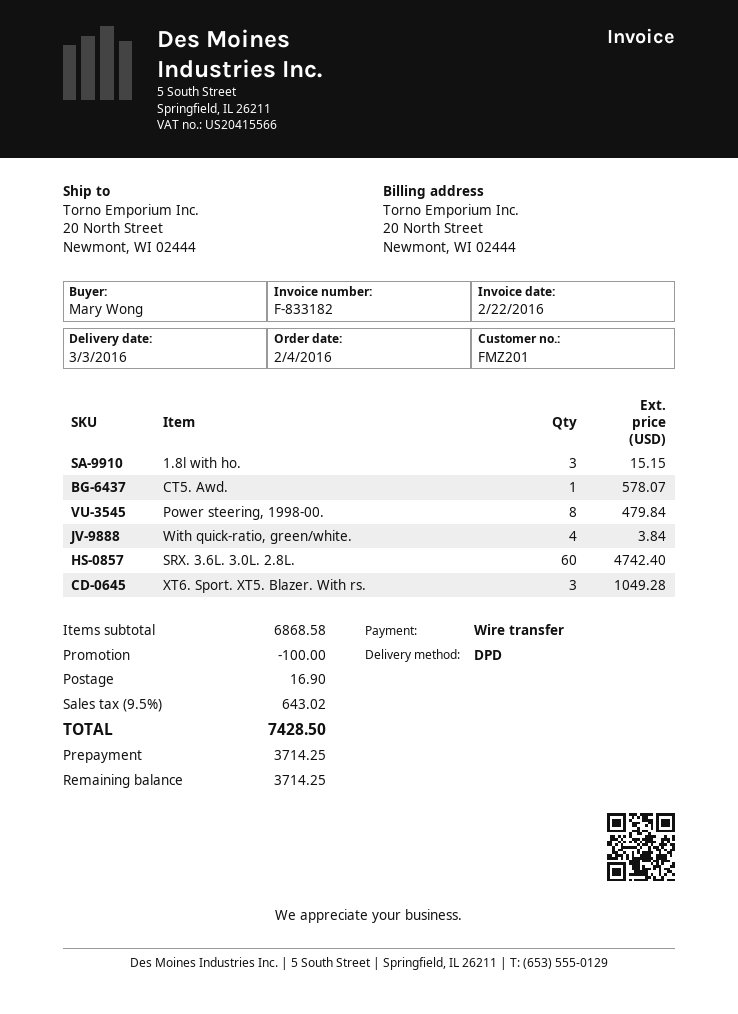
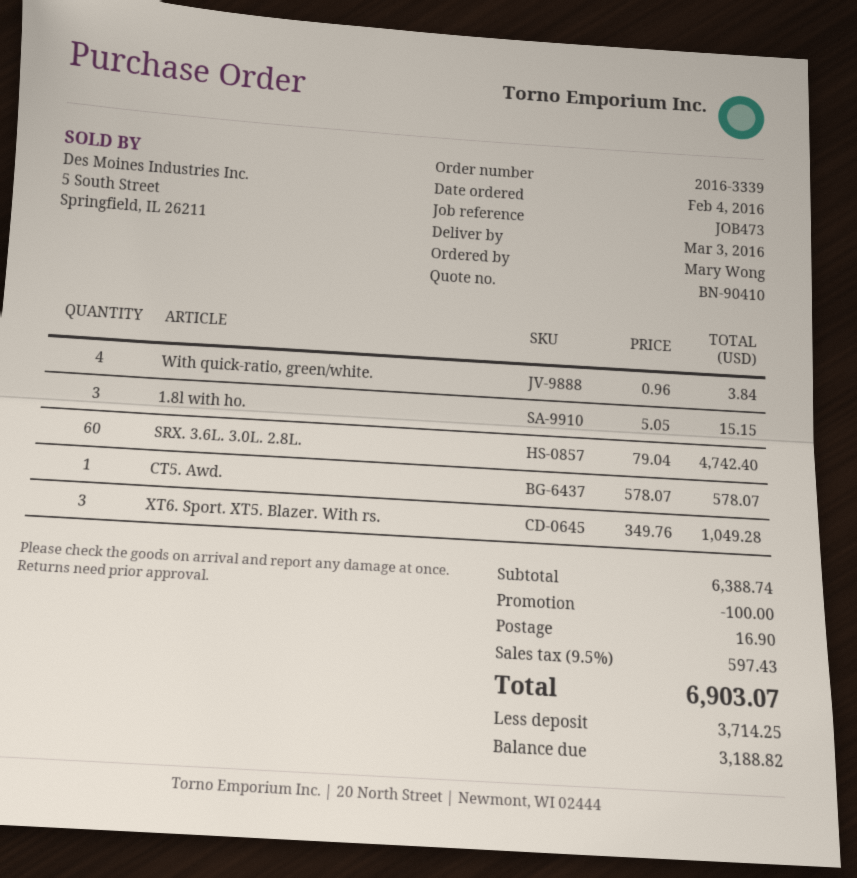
Power steering, 1998-00.: 8 for 479.84 -> none
subtotal: 6868.58 -> 6388.74
tax: 9.5% = 643.02 -> 9.5% = 597.43
total: 7428.50 -> 6903.07
balance: 3714.25 -> 3188.82

